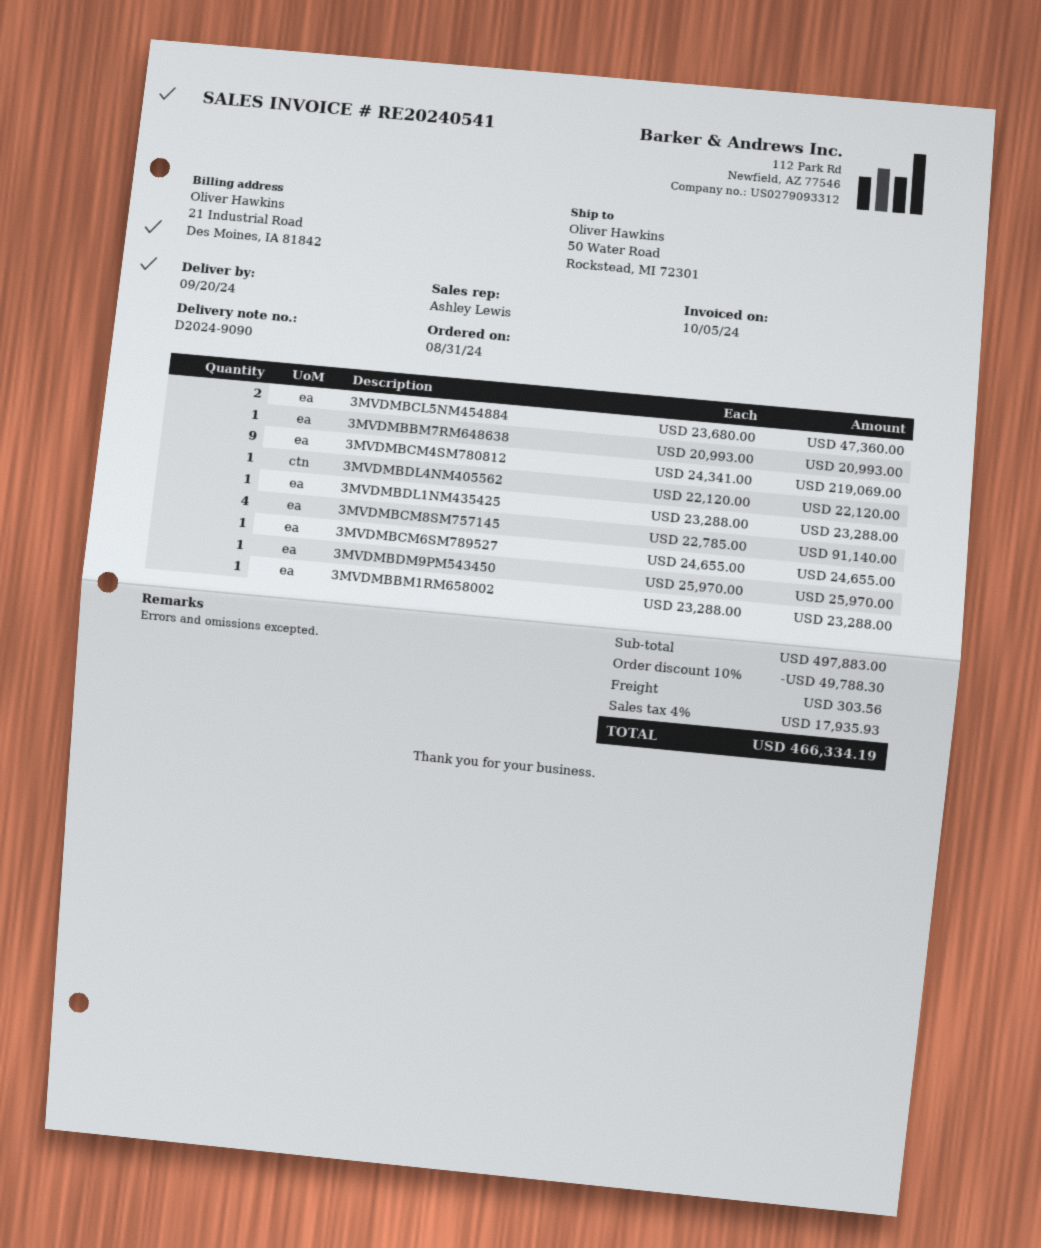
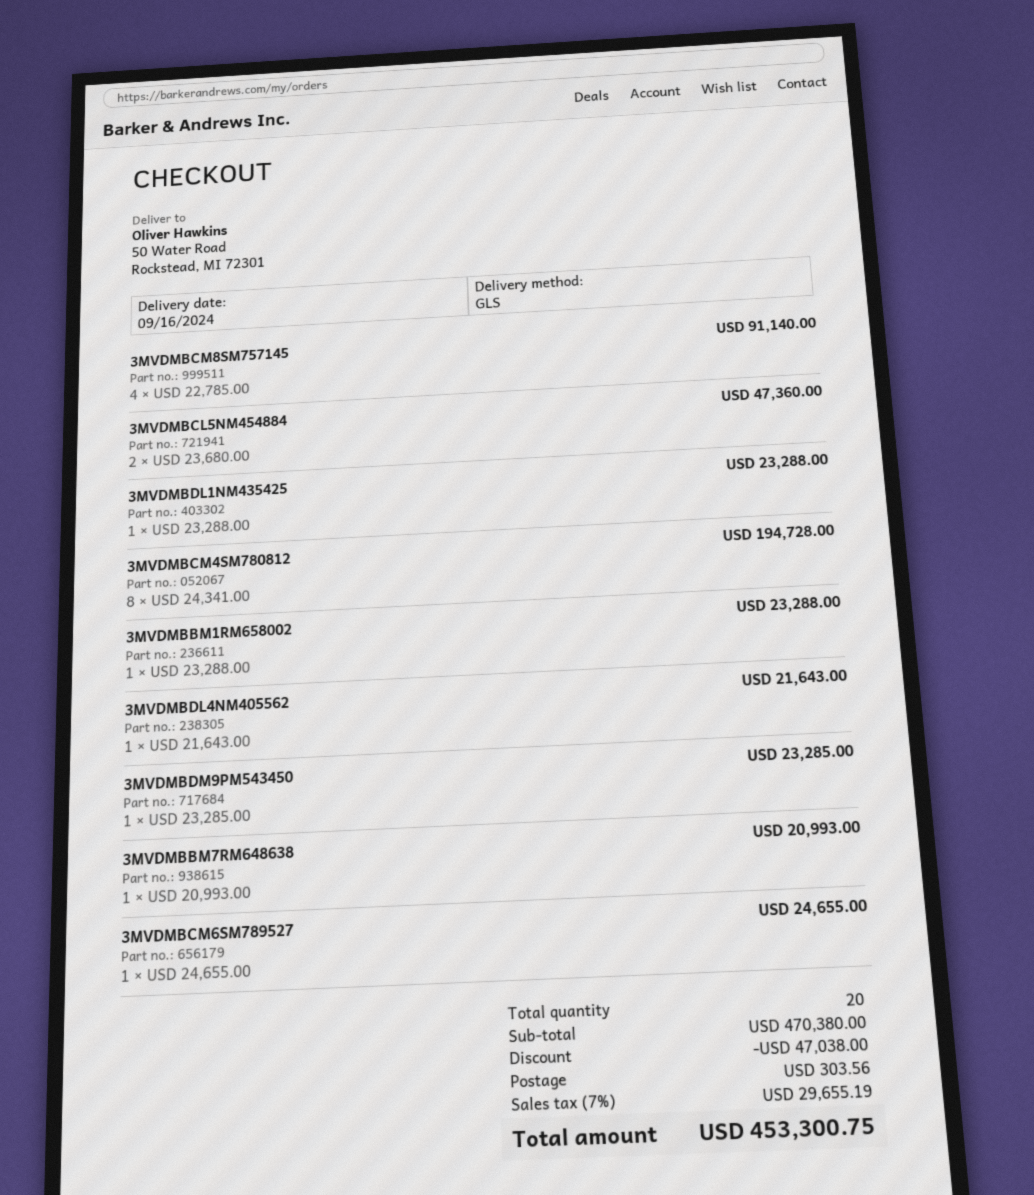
delivery date: 2024-09-20 -> 2024-09-16
3MVDMBCM4SM780812: 9 x 24341.00 = 219069.00 -> 8 x 24341.00 = 194728.00
3MVDMBDL4NM405562: 1 x 22120.00 = 22120.00 -> 1 x 21643.00 = 21643.00
3MVDMBDM9PM543450: 1 x 25970.00 = 25970.00 -> 1 x 23285.00 = 23285.00
subtotal: 497883.00 -> 470380.00
discount: 49788.30 -> 47038.00
tax: 4% = 17935.93 -> 7% = 29655.19
total: 466334.19 -> 453300.75

